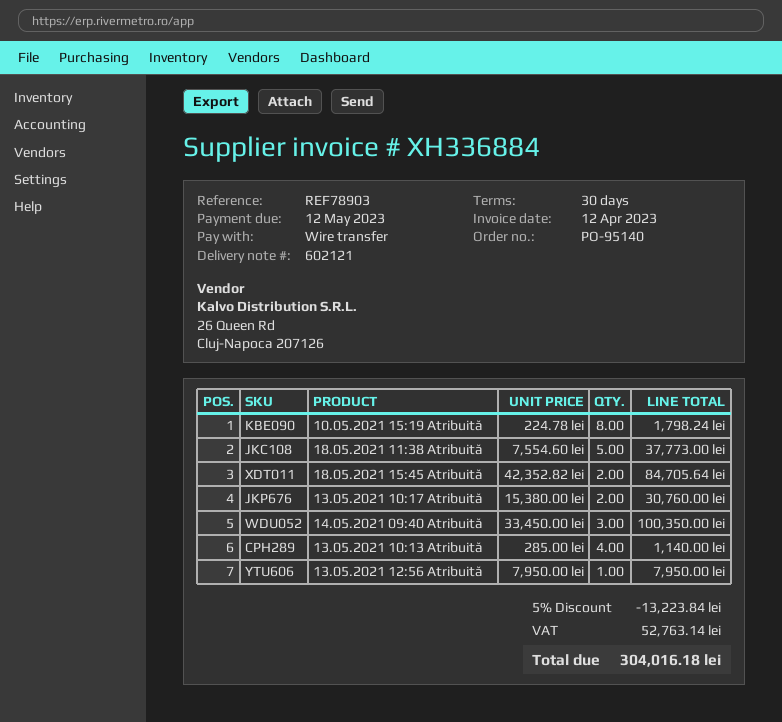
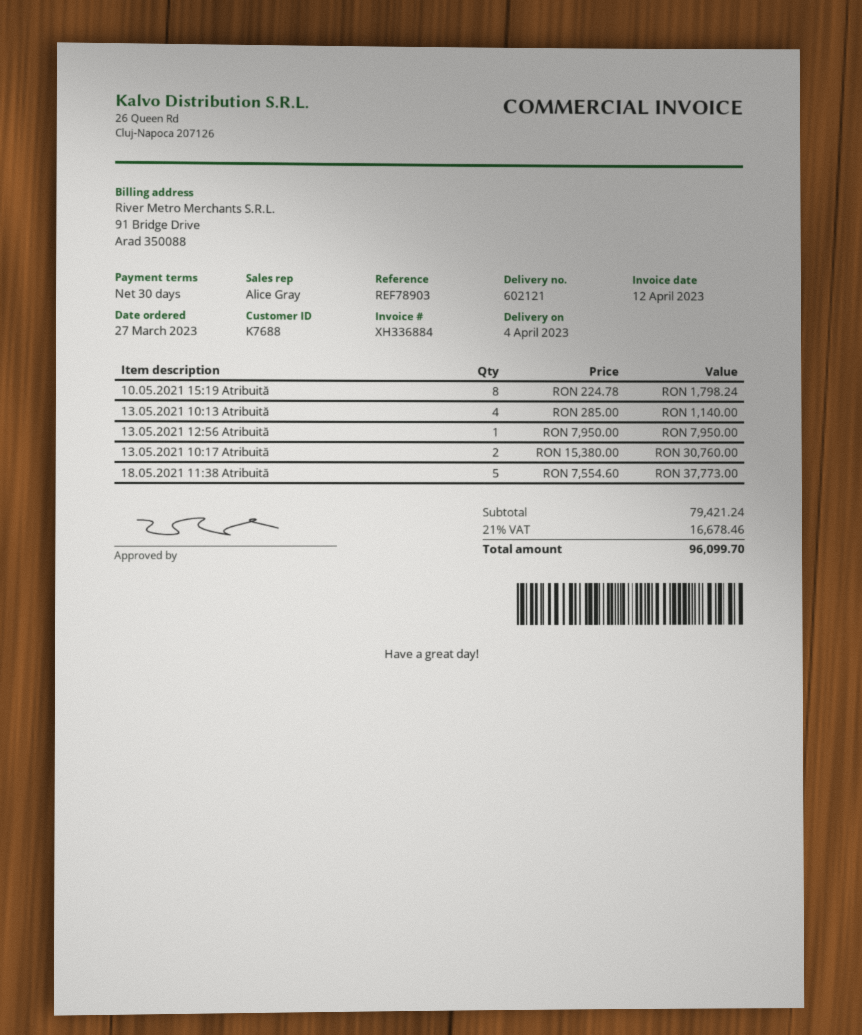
18.05.2021 15:45 Atribuită: 2 x 42352.82 = 84705.64 -> none
14.05.2021 09:40 Atribuită: 3 x 33450.00 = 100350.00 -> none
discount: 5% = 13223.84 -> none
tax: 52763.14 -> 16678.46
total: 304016.18 -> 96099.70

